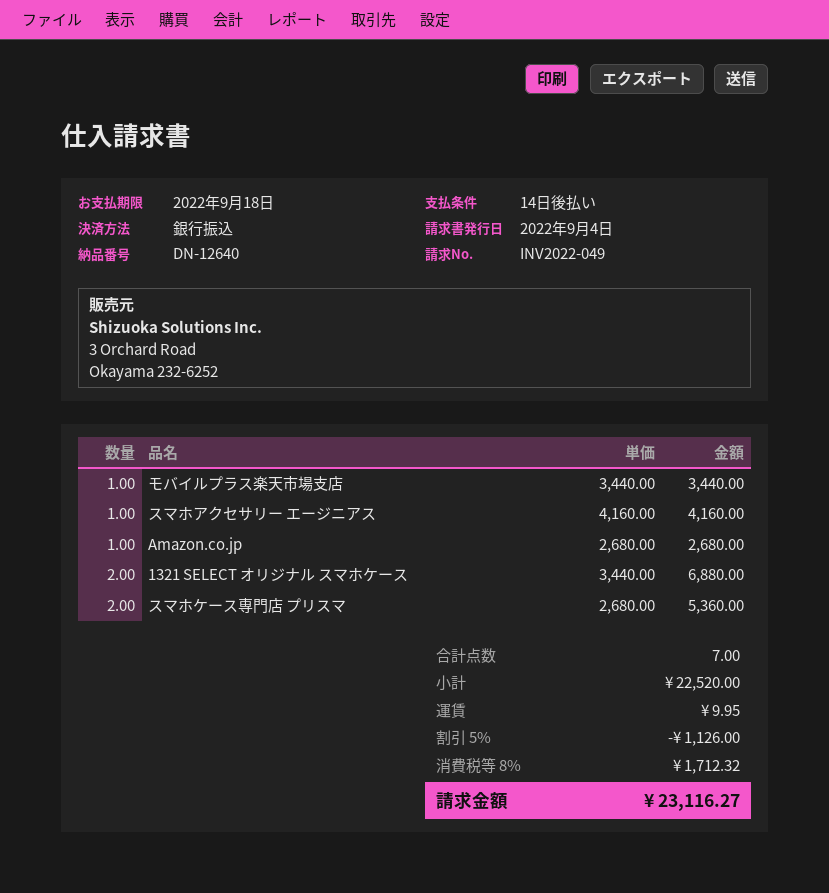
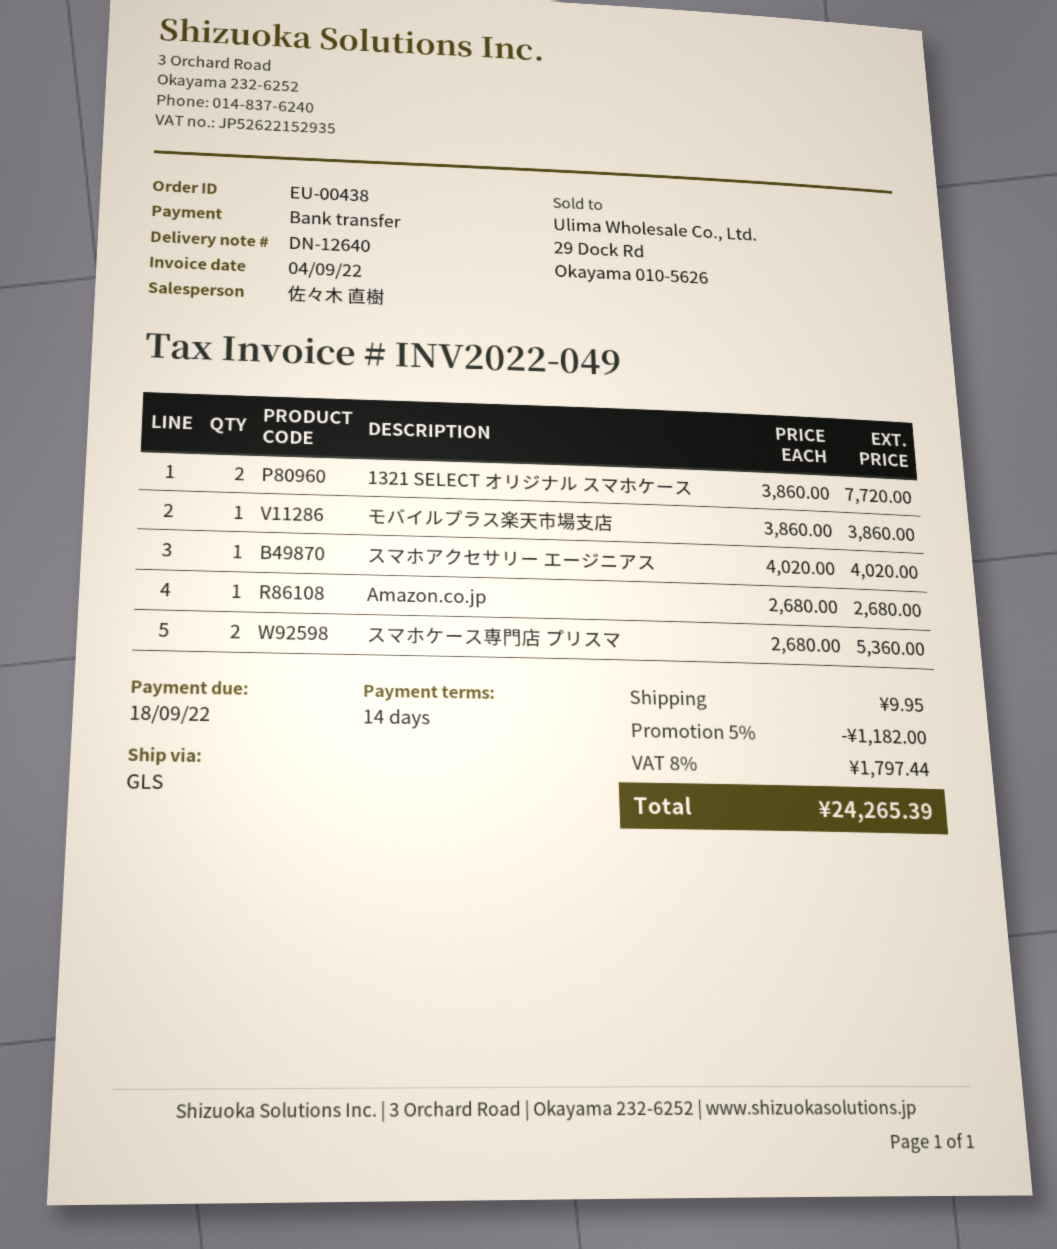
モバイルプラス楽天市場支店: 1 x 3440.00 = 3440.00 -> 1 x 3860.00 = 3860.00
スマホアクセサリー エージニアス: 1 x 4160.00 = 4160.00 -> 1 x 4020.00 = 4020.00
1321 SELECT オリジナル スマホケース: 2 x 3440.00 = 6880.00 -> 2 x 3860.00 = 7720.00
discount: 5% = 1126.00 -> 5% = 1182.00
tax: 8% = 1712.32 -> 8% = 1797.44
total: 23116.27 -> 24265.39

